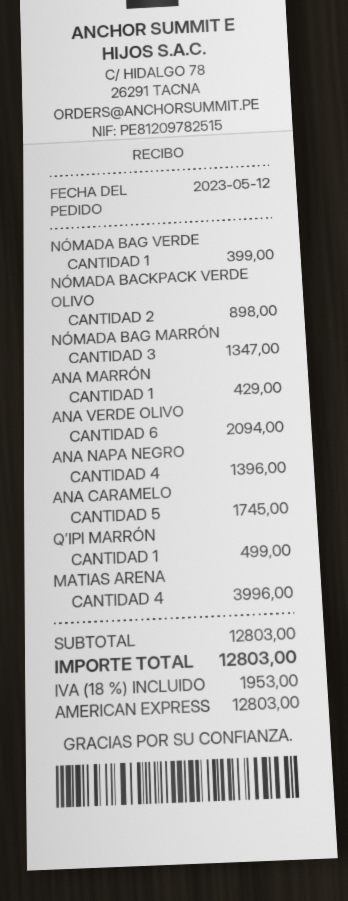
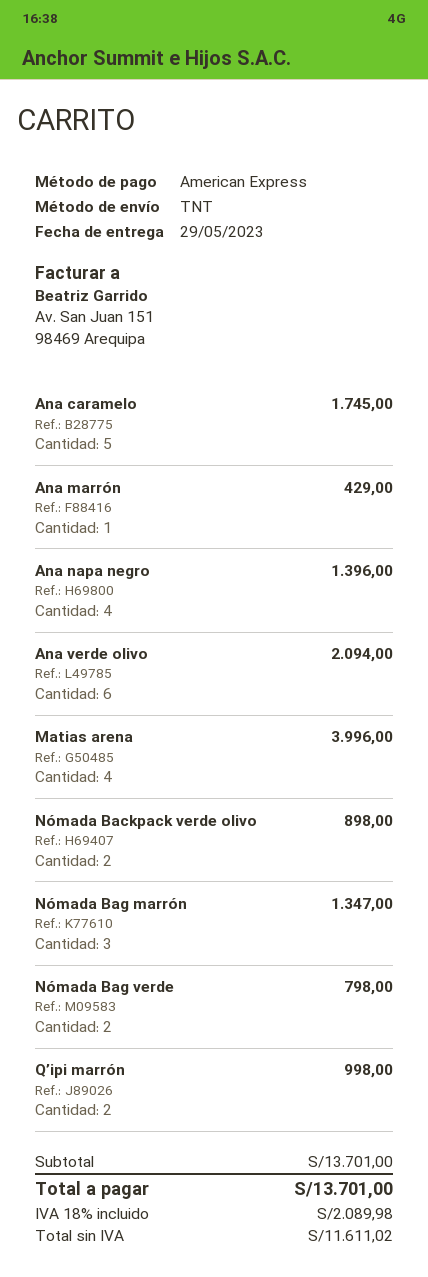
NÓMADA BAG VERDE: 1 for 399.00 -> 2 for 798.00
Q’IPI MARRÓN: 1 for 499.00 -> 2 for 998.00
subtotal: 12803.00 -> 13701.00
tax: 18% = 1953.00 -> 18% = 2089.98
total: 12803.00 -> 13701.00

